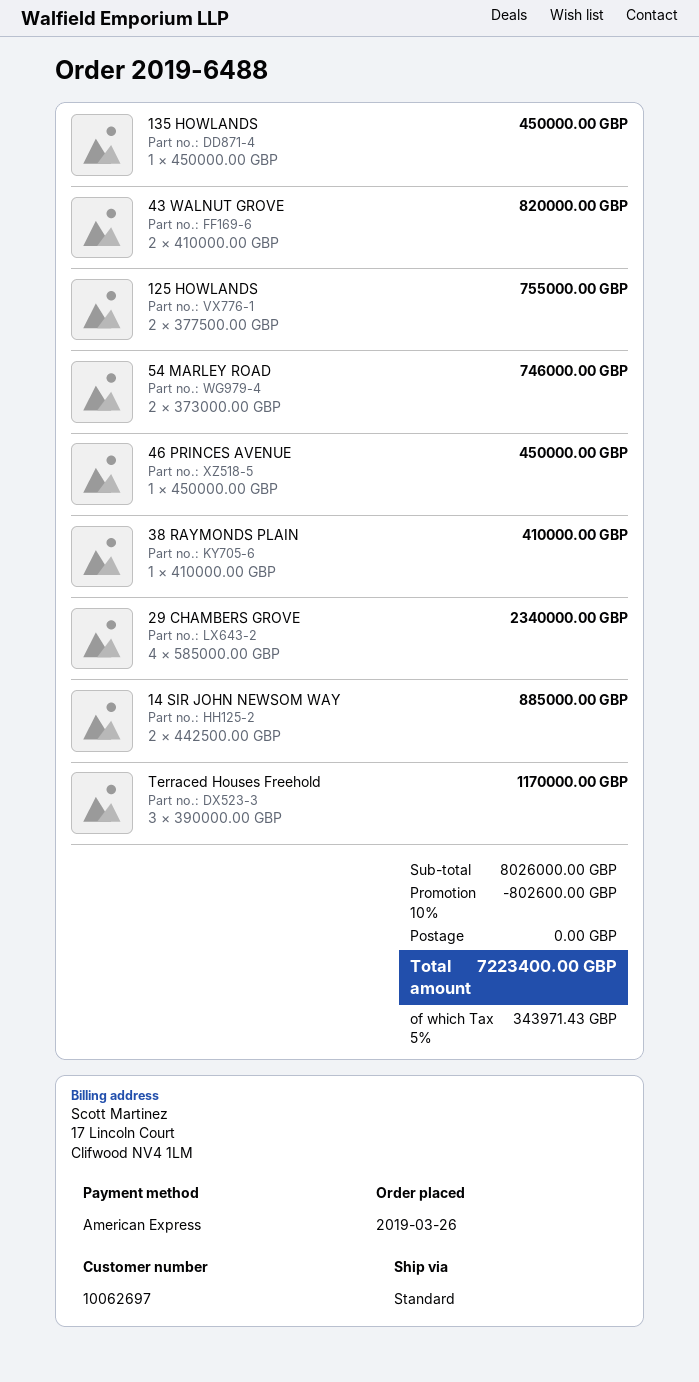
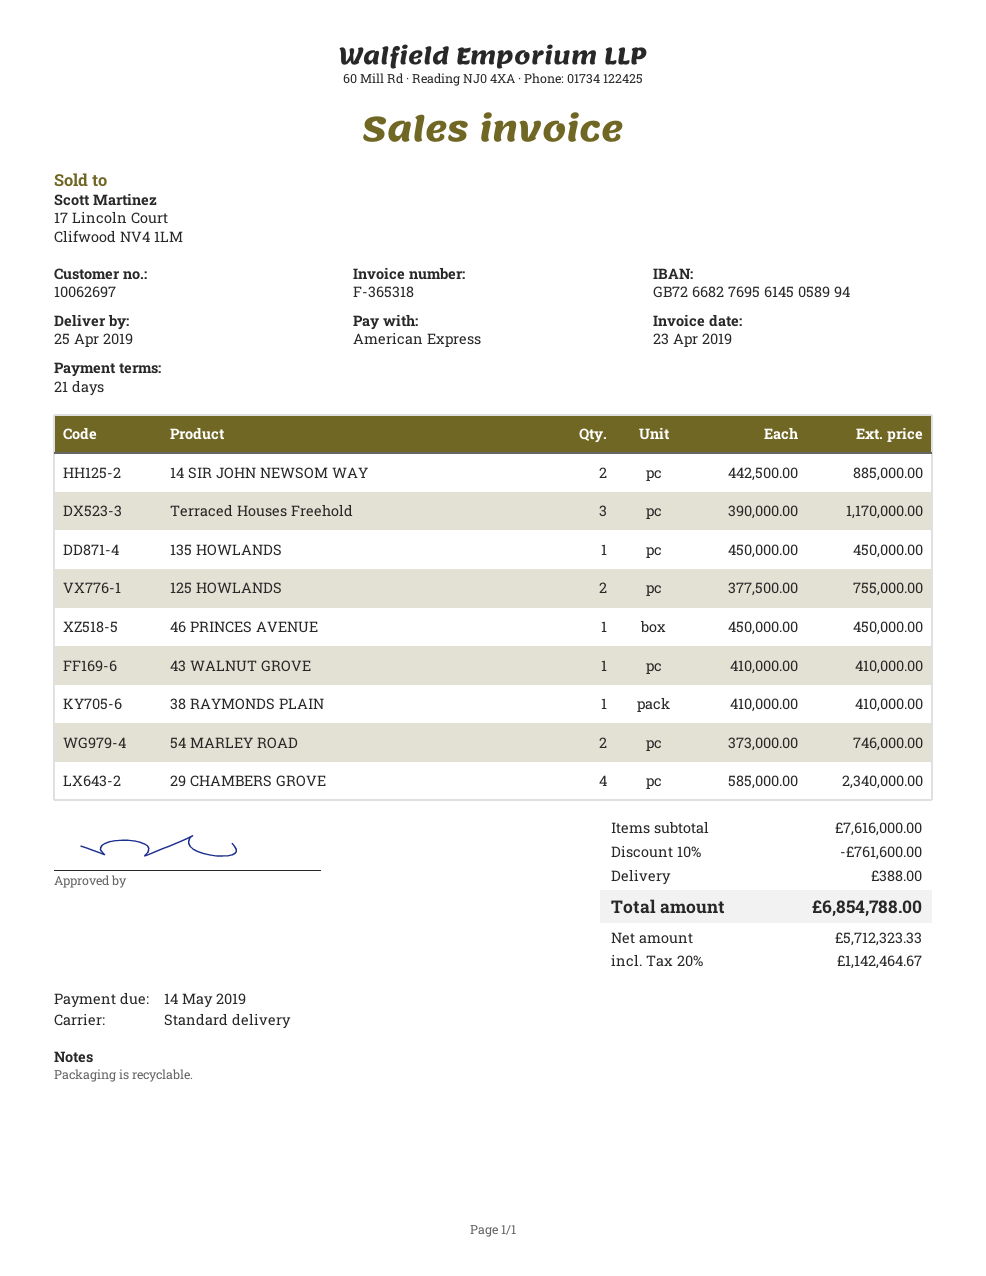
43 WALNUT GROVE: 2 x 410000.00 = 820000.00 -> 1 x 410000.00 = 410000.00
subtotal: 8026000.00 -> 7616000.00
discount: 10% = 802600.00 -> 10% = 761600.00
shipping: 0.00 -> 388.00
tax: 5% = 343971.43 -> 20% = 1142464.67
total: 7223400.00 -> 6854788.00

